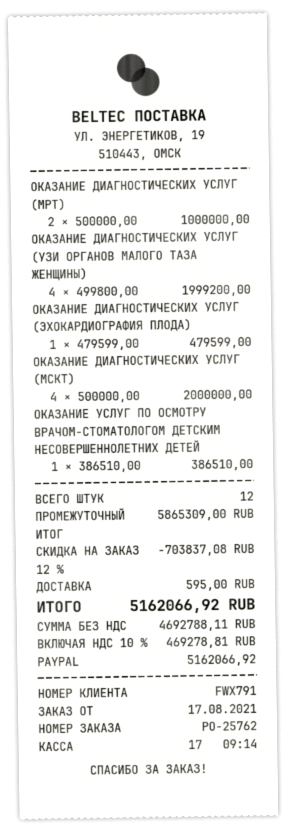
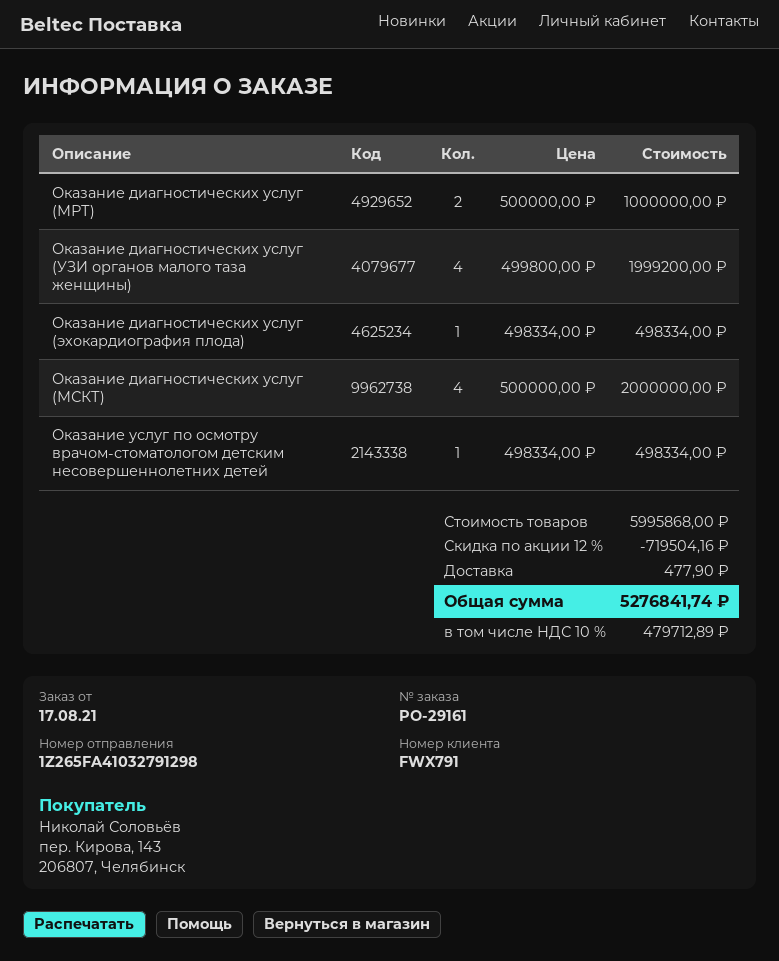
order number: PO-25762 -> PO-29161
ОКАЗАНИЕ ДИАГНОСТИЧЕСКИХ УСЛУГ (ЭХОКАРДИОГРАФИЯ ПЛОДА): 1 x 479599.00 = 479599.00 -> 1 x 498334.00 = 498334.00
ОКАЗАНИЕ УСЛУГ ПО ОСМОТРУ ВРАЧОМ-СТОМАТОЛОГОМ ДЕТСКИМ НЕСОВЕРШЕННОЛЕТНИХ ДЕТЕЙ: 1 x 386510.00 = 386510.00 -> 1 x 498334.00 = 498334.00
subtotal: 5865309.00 -> 5995868.00
discount: 12% = 703837.08 -> 12% = 719504.16
shipping: 595.00 -> 477.90
tax: 10% = 469278.81 -> 10% = 479712.89
total: 5162066.92 -> 5276841.74

